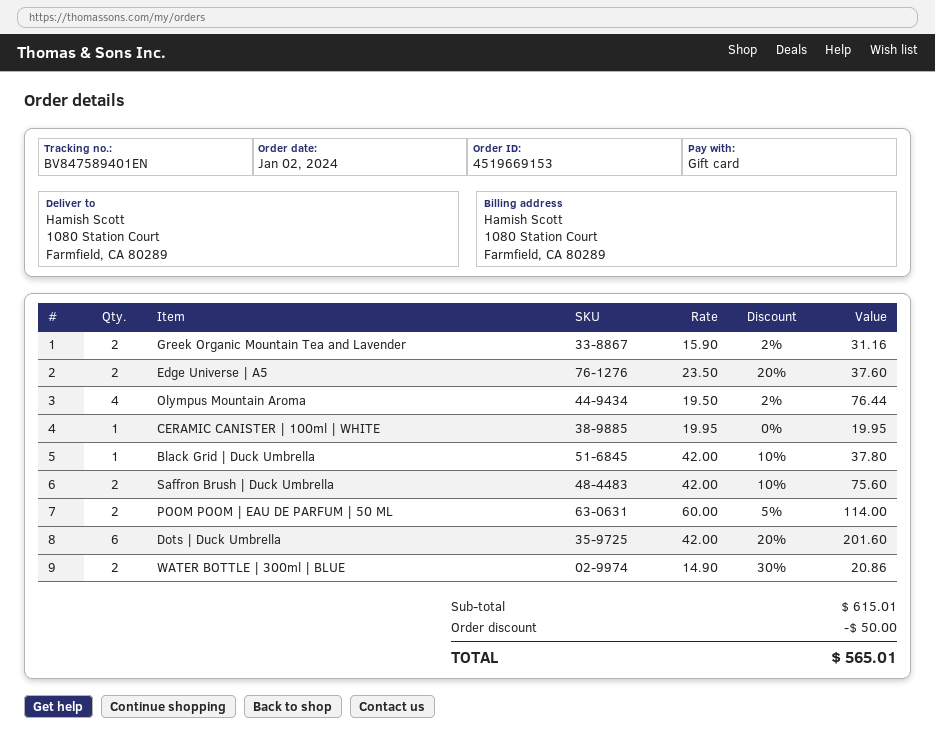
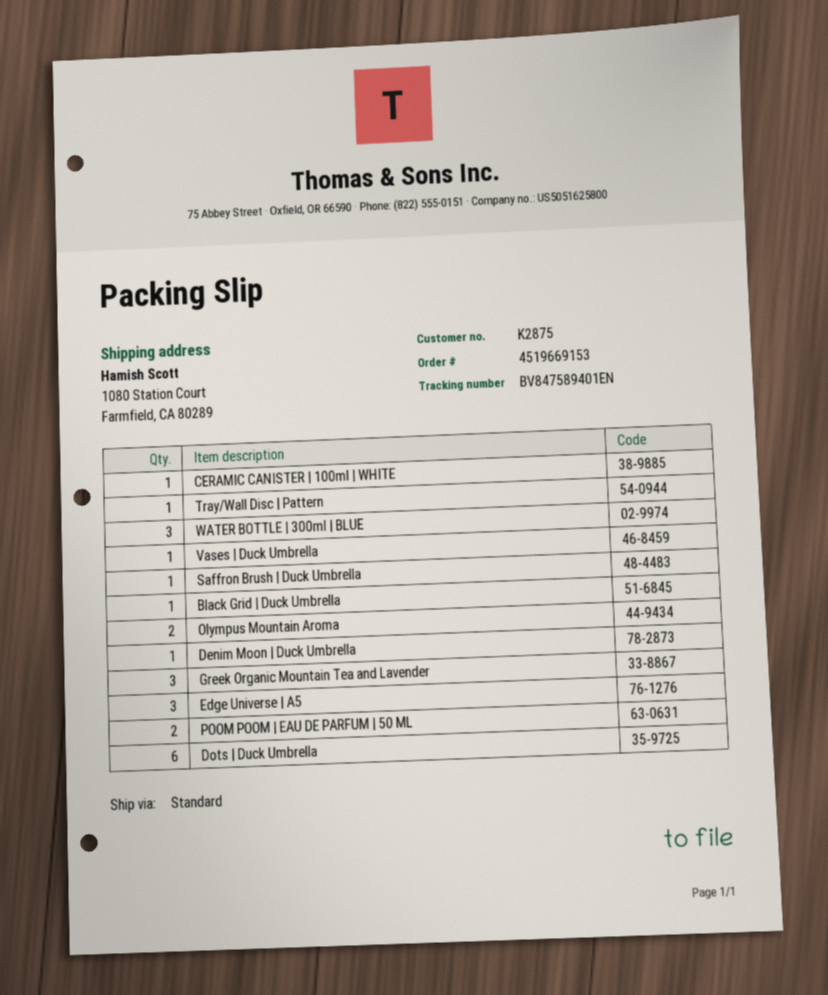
Greek Organic Mountain Tea and Lavender: 2 -> 3
Edge Universe | A5: 2 -> 3
Olympus Mountain Aroma: 4 -> 2
Saffron Brush | Duck Umbrella: 2 -> 1
WATER BOTTLE | 300ml | BLUE: 2 -> 3
Tray/Wall Disc | Pattern: none -> 1
Vases | Duck Umbrella: none -> 1
Denim Moon | Duck Umbrella: none -> 1

